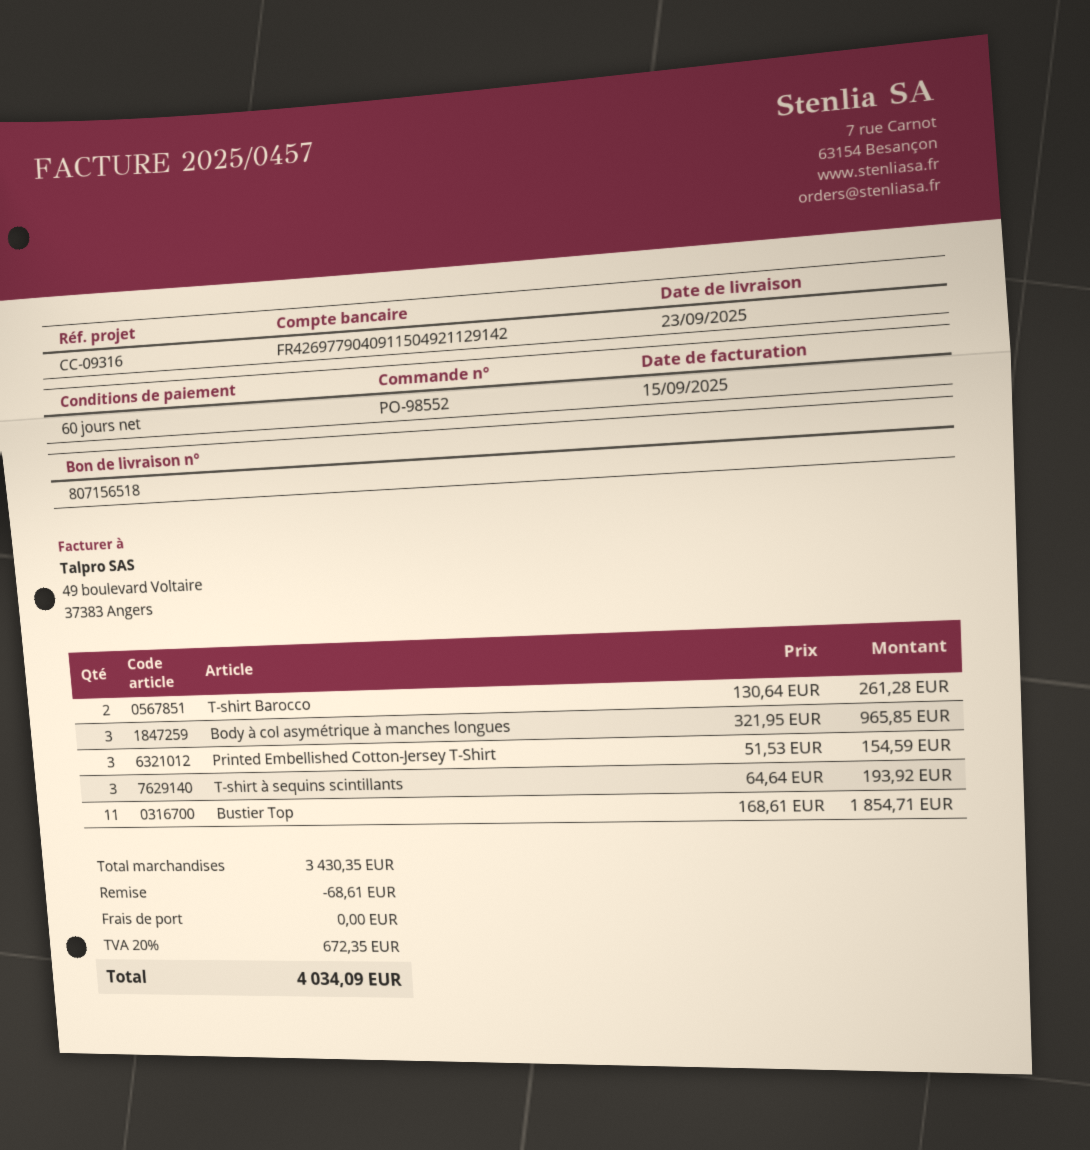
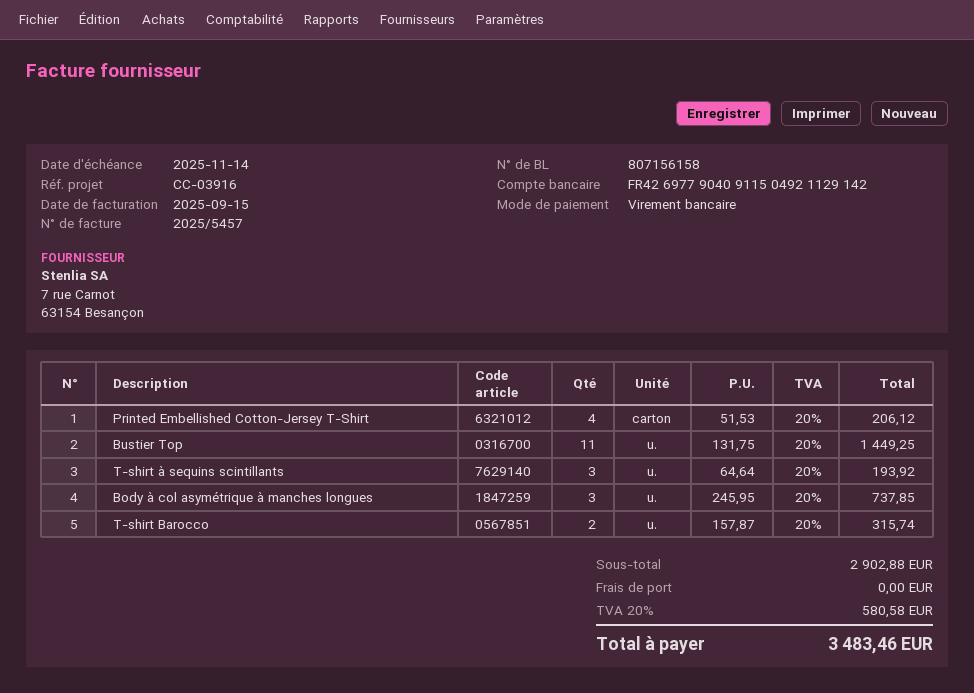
delivery note number: 807156518 -> 807156158
invoice number: 2025/0457 -> 2025/5457
reference: CC-09316 -> CC-03916
T-shirt Barocco: 2 x 130.64 = 261.28 -> 2 x 157.87 = 315.74
Body à col asymétrique à manches longues: 3 x 321.95 = 965.85 -> 3 x 245.95 = 737.85
Printed Embellished Cotton-Jersey T-Shirt: 3 x 51.53 = 154.59 -> 4 x 51.53 = 206.12
Bustier Top: 11 x 168.61 = 1854.71 -> 11 x 131.75 = 1449.25
subtotal: 3430.35 -> 2902.88
discount: 68.61 -> none
tax: 20% = 672.35 -> 20% = 580.58
total: 4034.09 -> 3483.46

